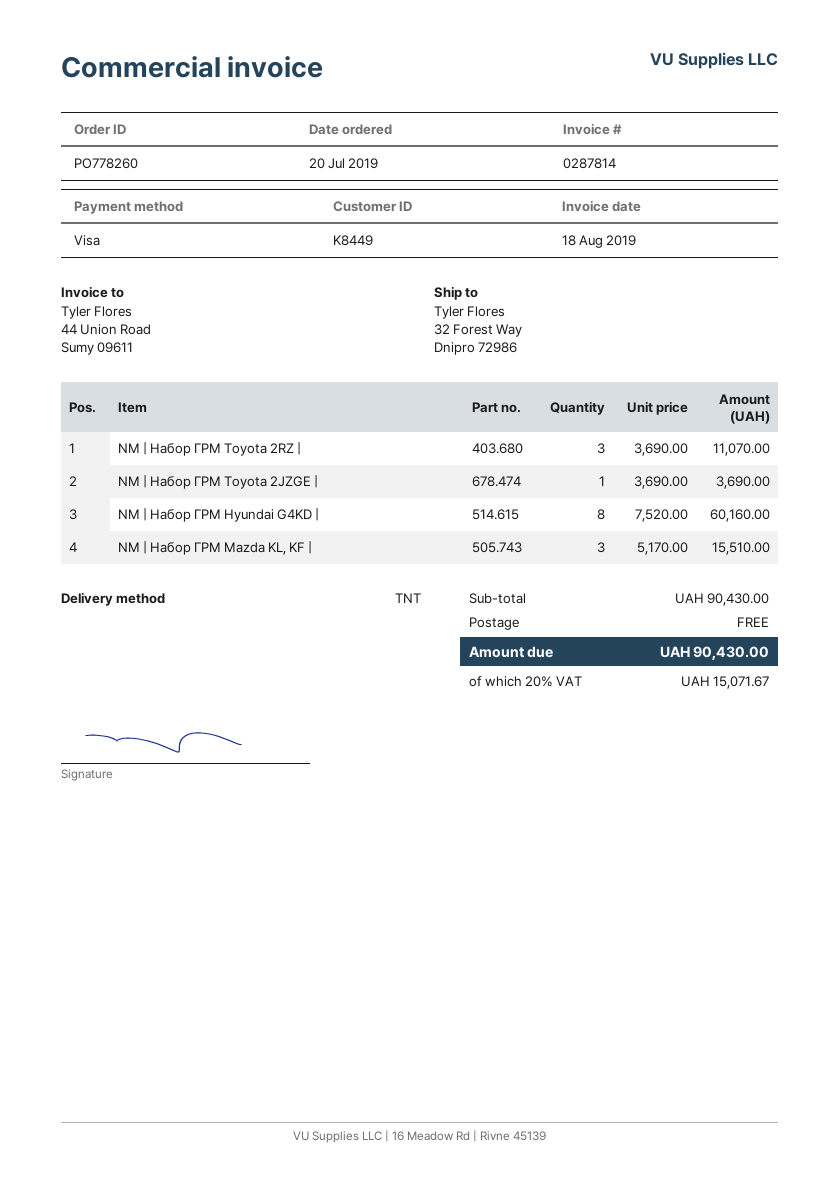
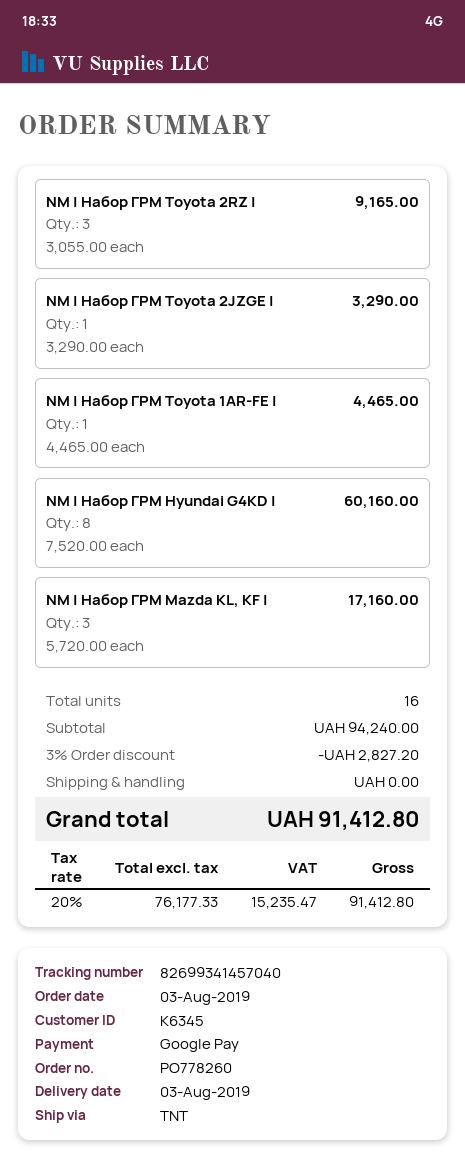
order date: 2019-07-20 -> 2019-08-03
customer number: K8449 -> K6345
payment method: Visa -> Google Pay
NM | Набор ГРМ Toyota 2RZ |: 3 x 3690.00 = 11070.00 -> 3 x 3055.00 = 9165.00
NM | Набор ГРМ Toyota 2JZGE |: 1 x 3690.00 = 3690.00 -> 1 x 3290.00 = 3290.00
NM | Набор ГРМ Mazda KL, KF |: 3 x 5170.00 = 15510.00 -> 3 x 5720.00 = 17160.00
NM | Набор ГРМ Toyota 1AR-FE |: none -> 1 x 4465.00 = 4465.00
subtotal: 90430.00 -> 94240.00
discount: none -> 3% = 2827.20
tax: 20% = 15071.67 -> 20% = 15235.47
total: 90430.00 -> 91412.80

